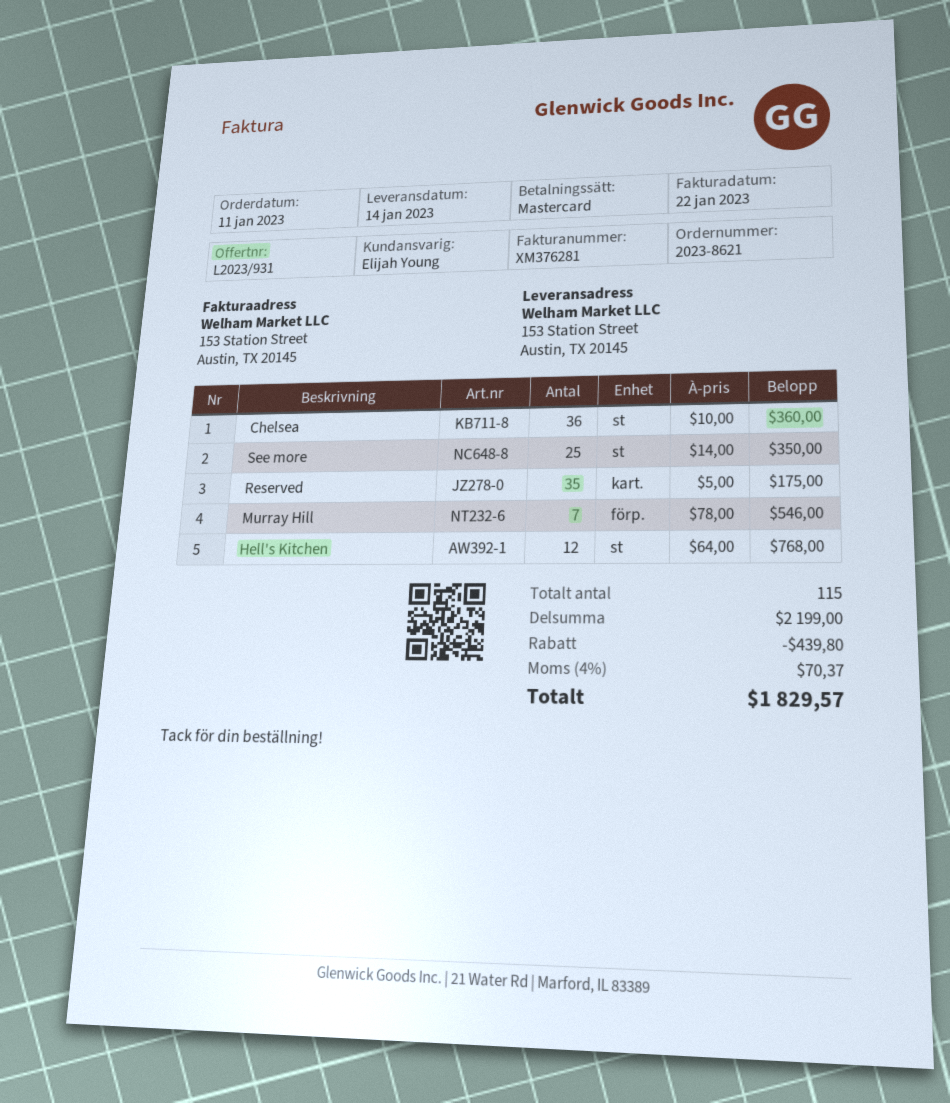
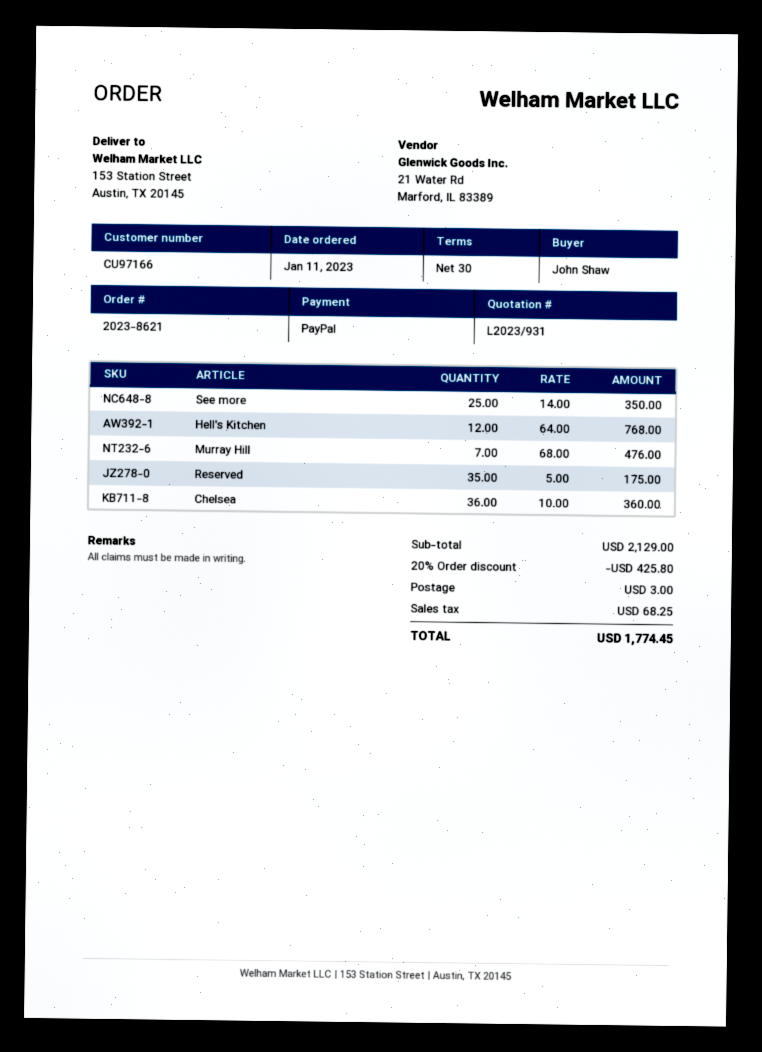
payment method: Mastercard -> PayPal
Murray Hill: 7 x 78.00 = 546.00 -> 7 x 68.00 = 476.00
subtotal: 2199.00 -> 2129.00
discount: 439.80 -> 425.80
shipping: none -> 3.00
tax: 70.37 -> 68.25
total: 1829.57 -> 1774.45

